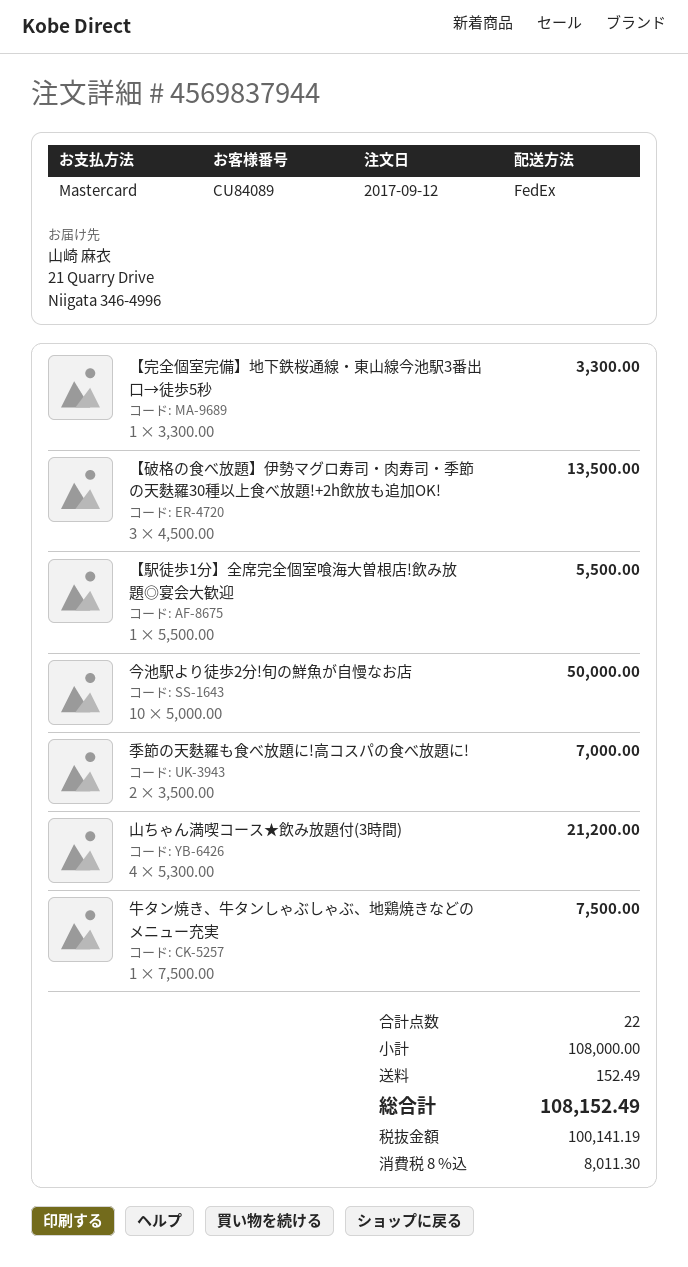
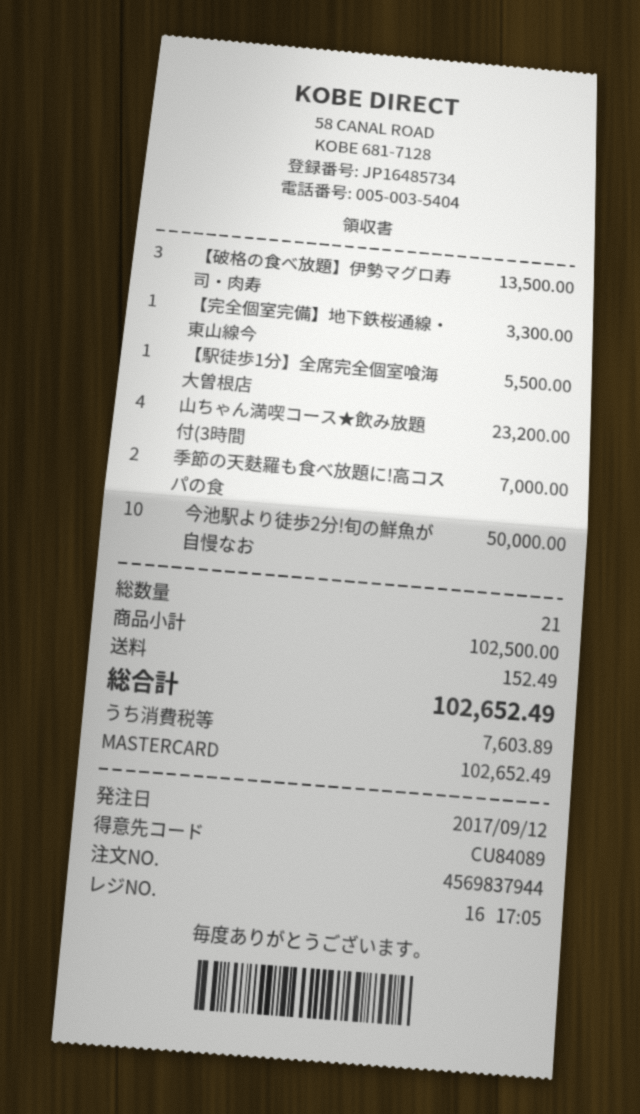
山ちゃん満喫コース★飲み放題付(3時間): 4 for 21200.00 -> 4 for 23200.00
牛タン焼き、牛タンしゃぶしゃぶ、地鶏焼きなどのメニュー充実: 1 for 7500.00 -> none
total quantity: 22 -> 21
subtotal: 108000.00 -> 102500.00
tax: 8011.30 -> 7603.89
total: 108152.49 -> 102652.49

